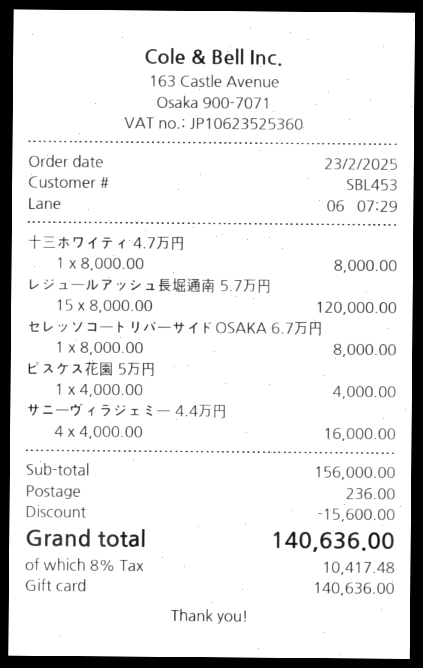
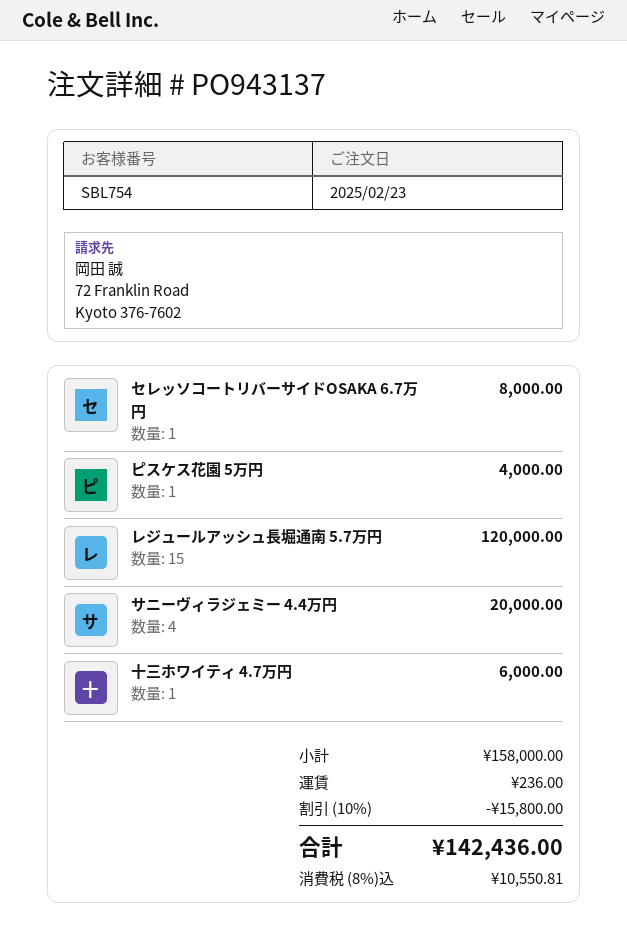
customer number: SBL453 -> SBL754
十三ホワイティ 4.7万円: 1 for 8000.00 -> 1 for 6000.00
サニーヴィラジェミー 4.4万円: 4 for 16000.00 -> 4 for 20000.00
subtotal: 156000.00 -> 158000.00
discount: 15600.00 -> 15800.00
tax: 8% = 10417.48 -> 8% = 10550.81
total: 140636.00 -> 142436.00

